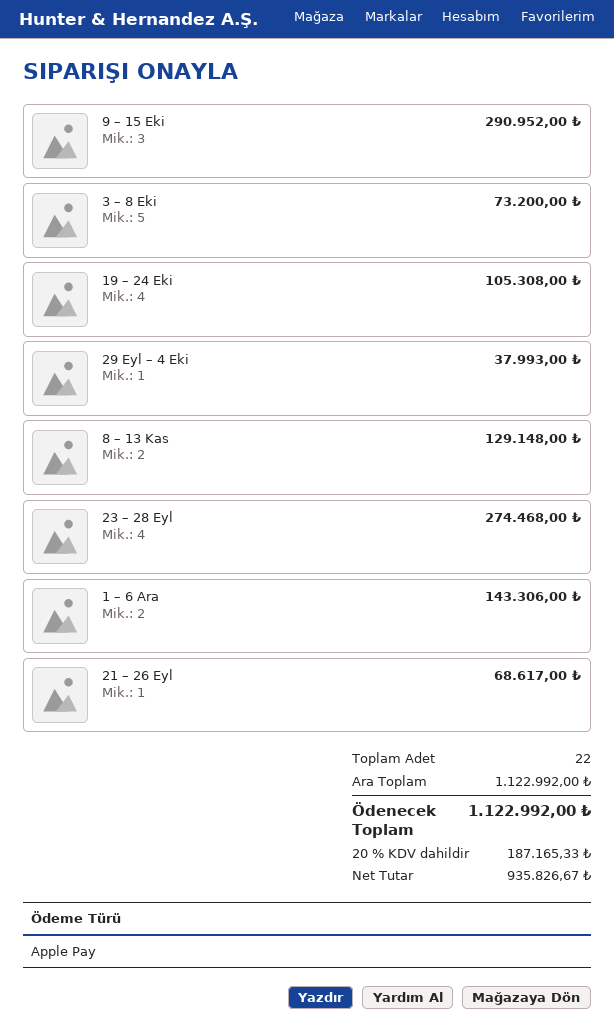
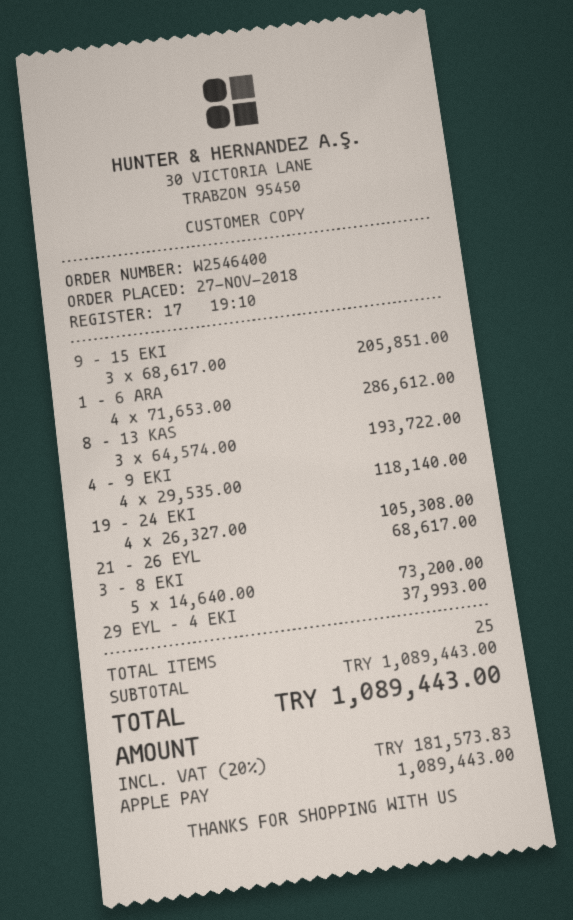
9 – 15 Eki: 3 for 290952.00 -> 3 for 205851.00
8 – 13 Kas: 2 for 129148.00 -> 3 for 193722.00
23 – 28 Eyl: 4 for 274468.00 -> none
1 – 6 Ara: 2 for 143306.00 -> 4 for 286612.00
4 – 9 EKI: none -> 4 for 118140.00
total quantity: 22 -> 25
subtotal: 1122992.00 -> 1089443.00
tax: 20% = 187165.33 -> 20% = 181573.83
total: 1122992.00 -> 1089443.00

